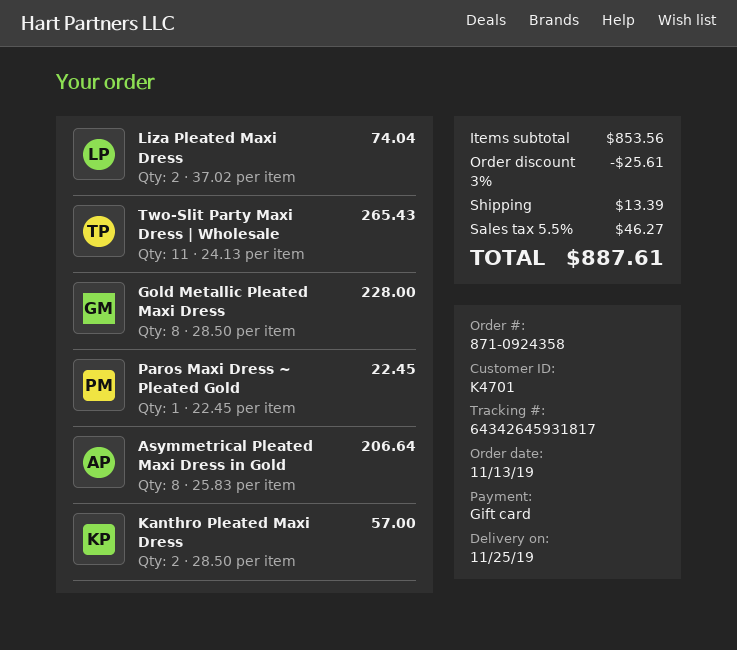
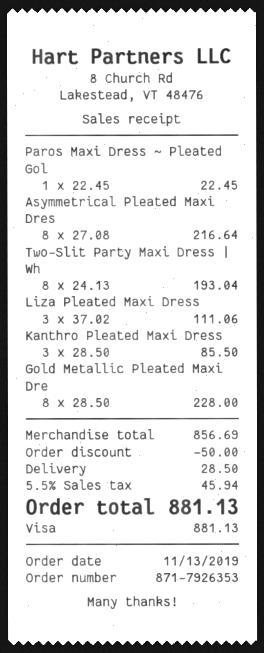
order number: 871-0924358 -> 871-7926353
payment method: gift card -> Visa
Liza Pleated Maxi Dress: 2 x 37.02 = 74.04 -> 3 x 37.02 = 111.06
Two-Slit Party Maxi Dress | Wholesale: 11 x 24.13 = 265.43 -> 8 x 24.13 = 193.04
Asymmetrical Pleated Maxi Dress in Gold: 8 x 25.83 = 206.64 -> 8 x 27.08 = 216.64
Kanthro Pleated Maxi Dress: 2 x 28.50 = 57.00 -> 3 x 28.50 = 85.50
subtotal: 853.56 -> 856.69
discount: 25.61 -> 50.00
shipping: 13.39 -> 28.50
tax: 5.5% = 46.27 -> 5.5% = 45.94
total: 887.61 -> 881.13

